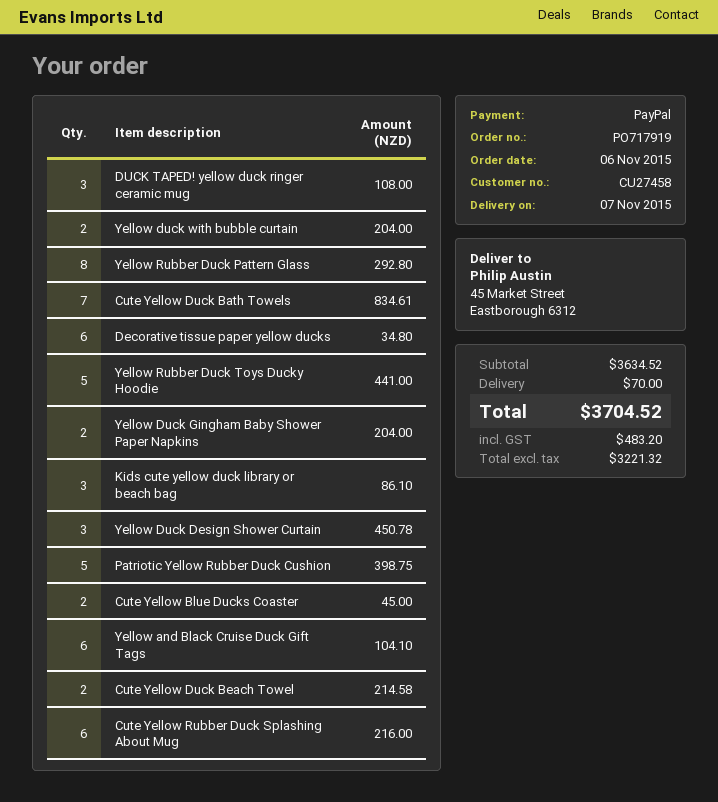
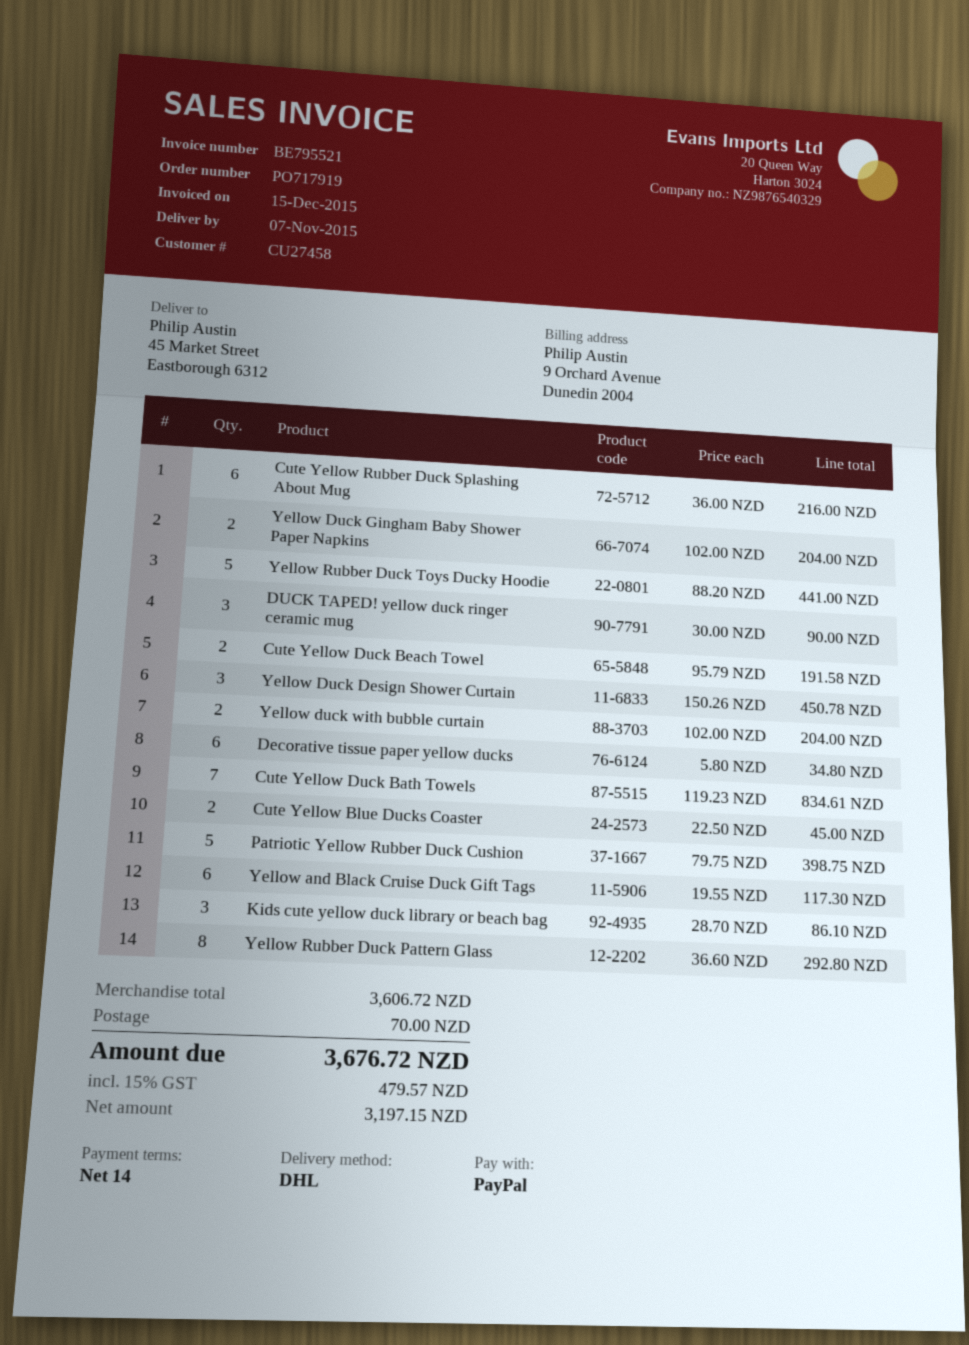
DUCK TAPED! yellow duck ringer ceramic mug: 3 for 108.00 -> 3 for 90.00
Yellow and Black Cruise Duck Gift Tags: 6 for 104.10 -> 6 for 117.30
Cute Yellow Duck Beach Towel: 2 for 214.58 -> 2 for 191.58
subtotal: 3634.52 -> 3606.72
net: 3221.32 -> 3197.15
tax: 483.20 -> 479.57
total: 3704.52 -> 3676.72

